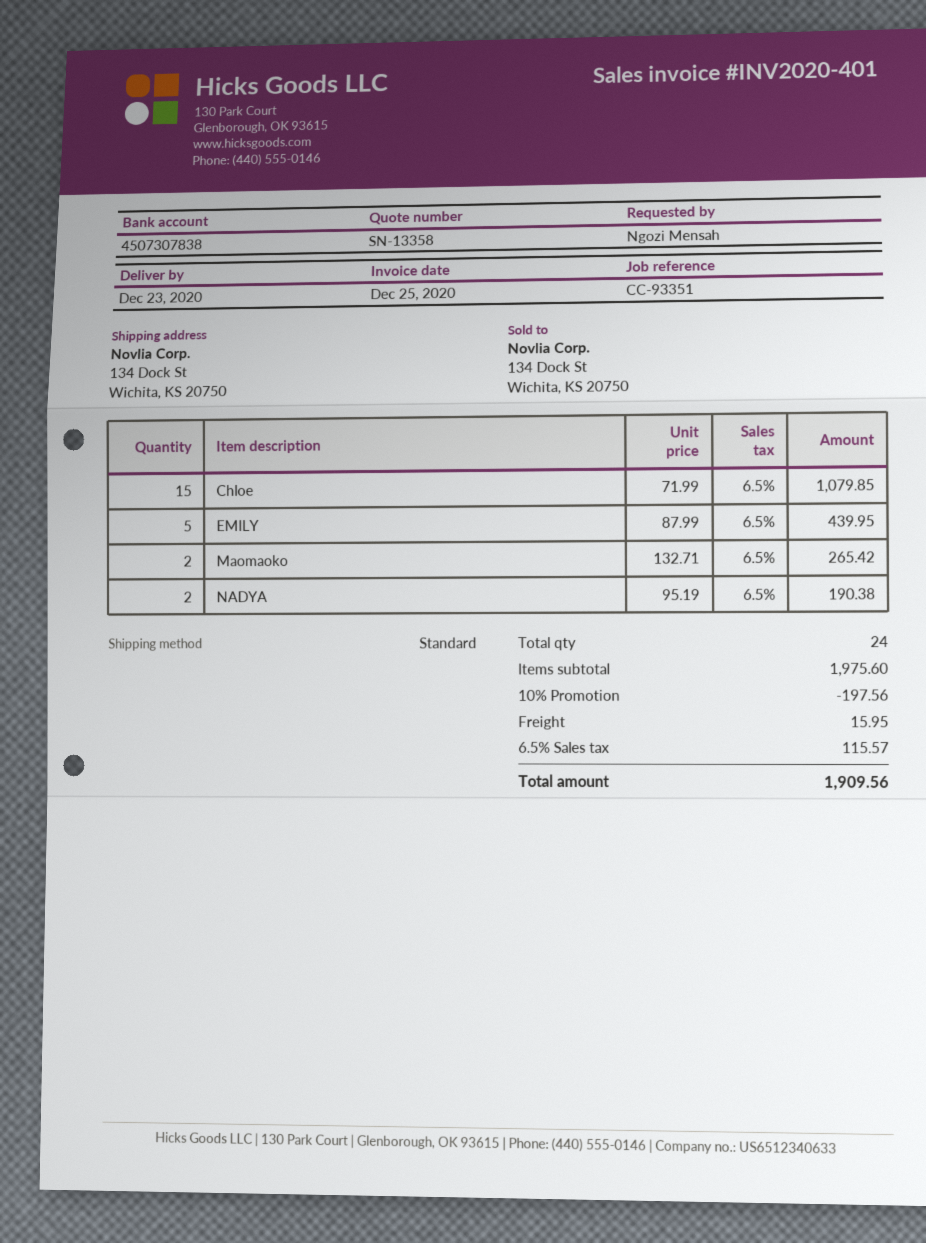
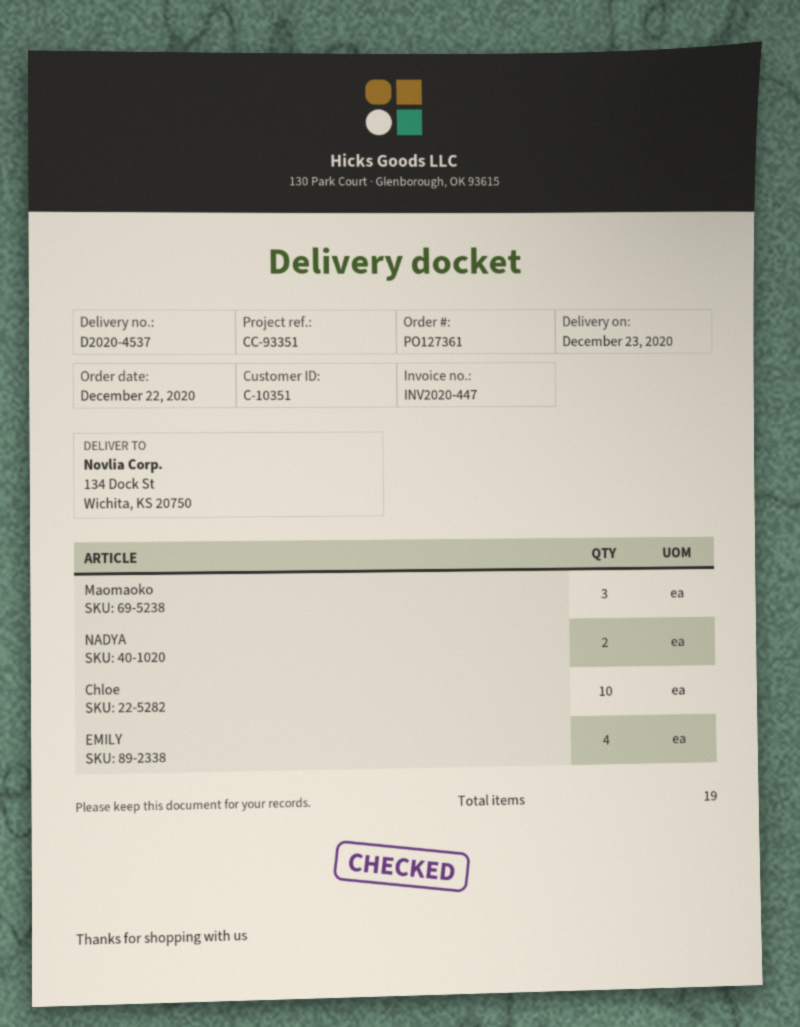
invoice number: INV2020-401 -> INV2020-447
Chloe: 15 -> 10
EMILY: 5 -> 4
Maomaoko: 2 -> 3
total quantity: 24 -> 19

